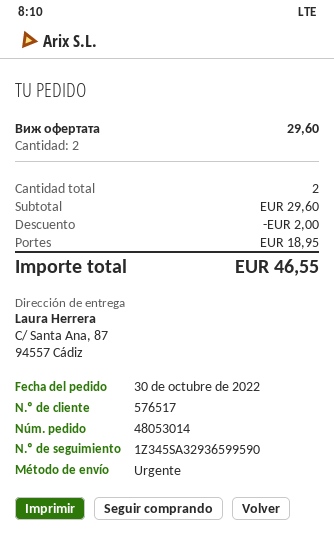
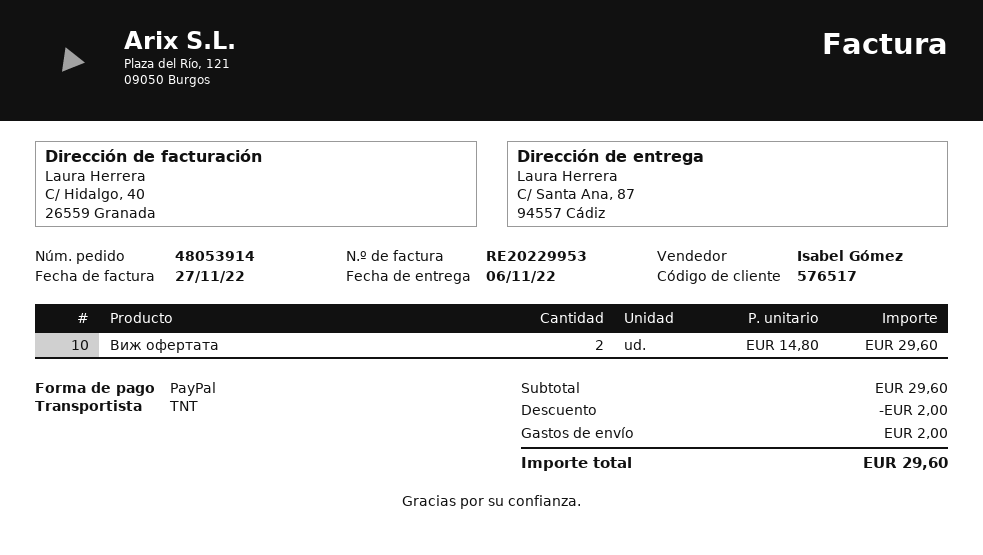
order number: 48053014 -> 48053914
shipping method: express -> TNT
shipping: 18.95 -> 2.00
total: 46.55 -> 29.60

